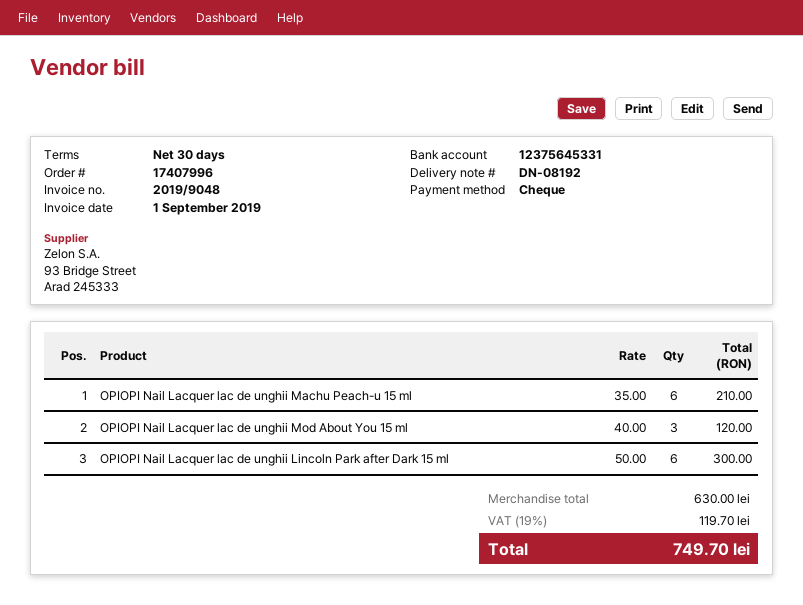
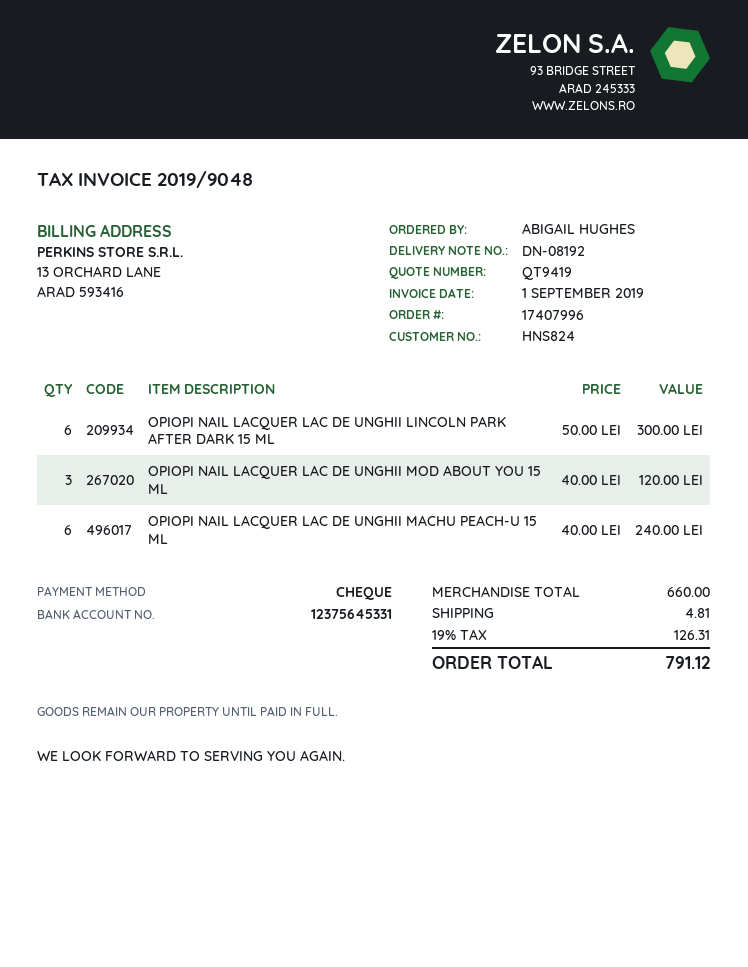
OPIOPI Nail Lacquer lac de unghii Machu Peach-u 15 ml: 6 x 35.00 = 210.00 -> 6 x 40.00 = 240.00
subtotal: 630.00 -> 660.00
shipping: none -> 4.81
tax: 19% = 119.70 -> 19% = 126.31
total: 749.70 -> 791.12

